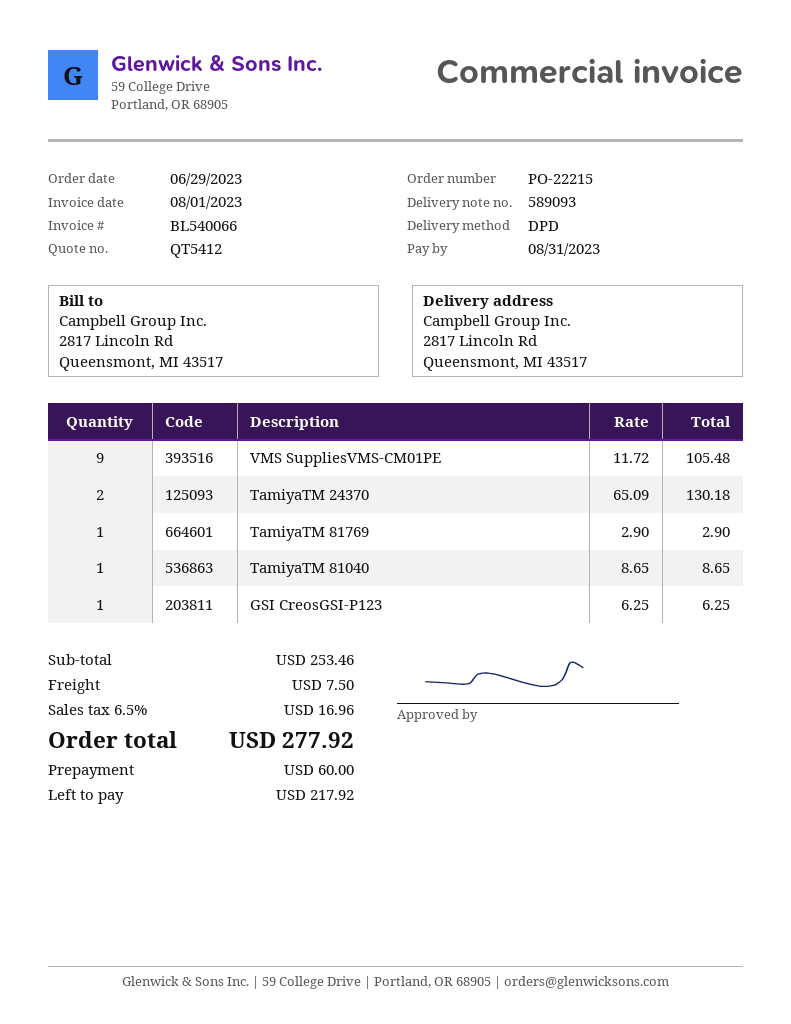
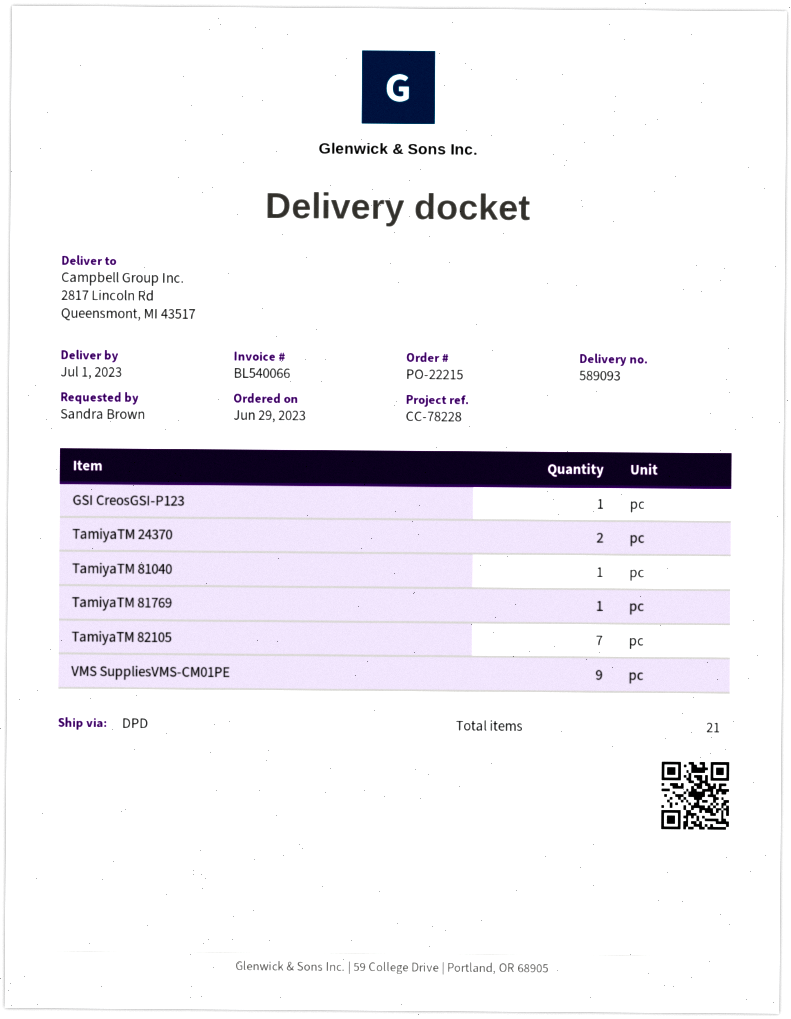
TamiyaTM 82105: none -> 7

